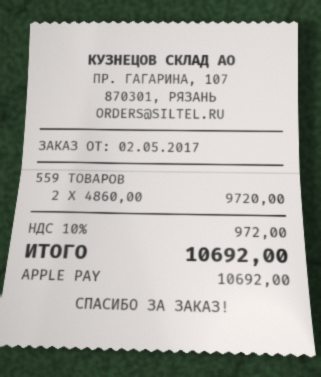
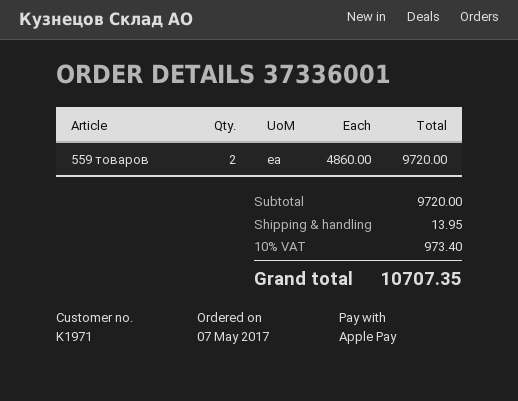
order date: 2017-05-02 -> 2017-05-07
shipping: none -> 13.95
tax: 10% = 972.00 -> 10% = 973.40
total: 10692.00 -> 10707.35

